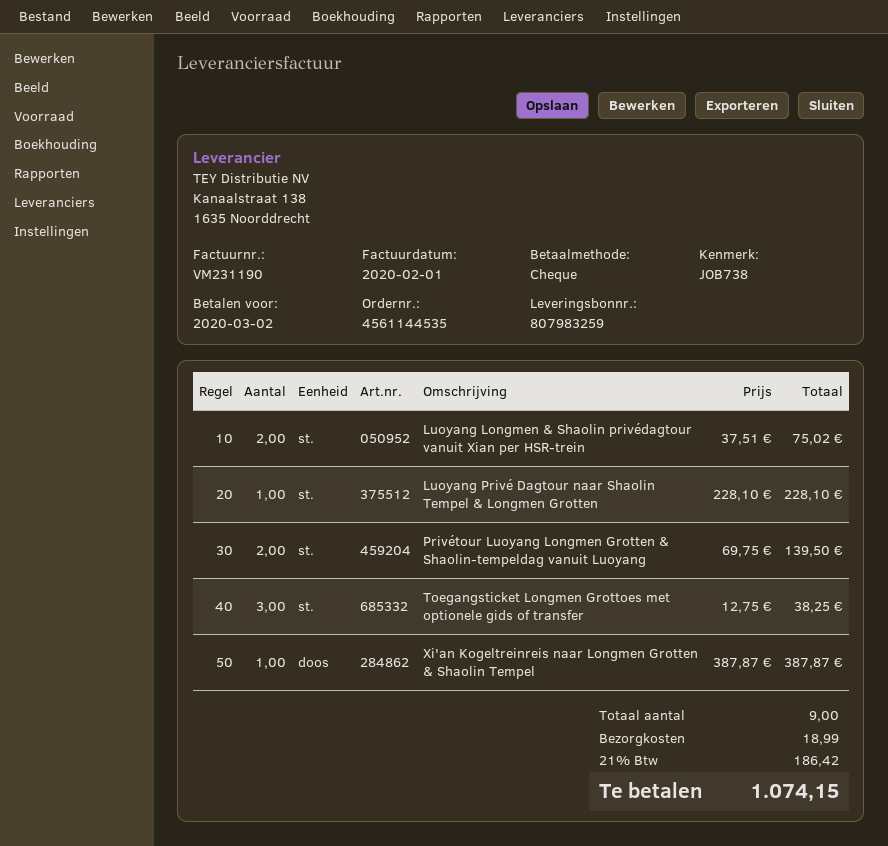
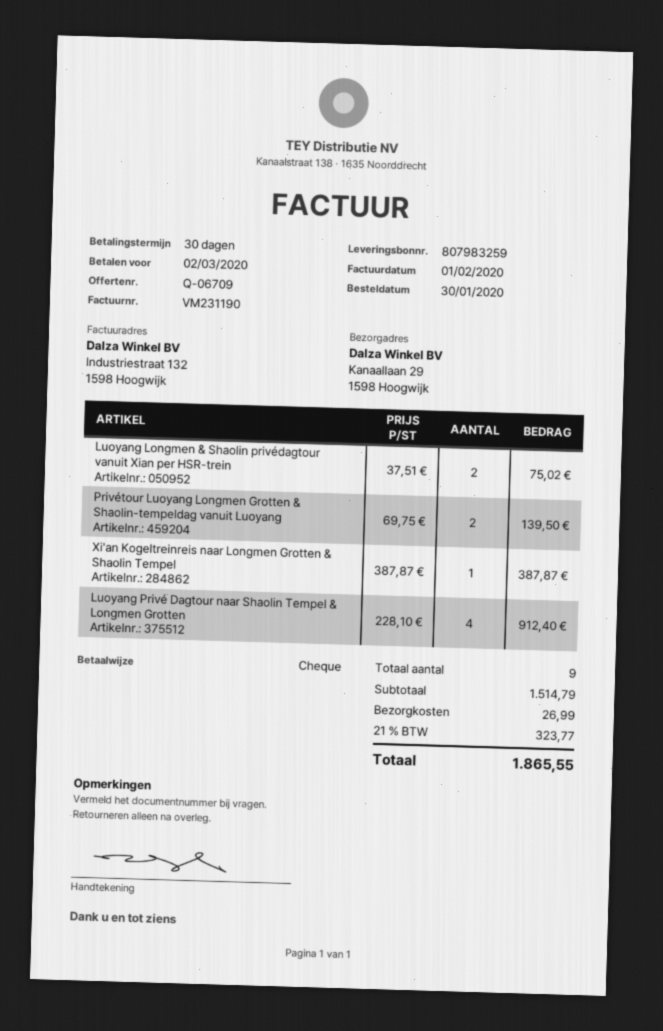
Luoyang Privé Dagtour naar Shaolin Tempel & Longmen Grotten: 1 x 228.10 = 228.10 -> 4 x 228.10 = 912.40
Toegangsticket Longmen Grottoes met optionele gids of transfer: 3 x 12.75 = 38.25 -> none
shipping: 18.99 -> 26.99
tax: 21% = 186.42 -> 21% = 323.77
total: 1074.15 -> 1865.55

